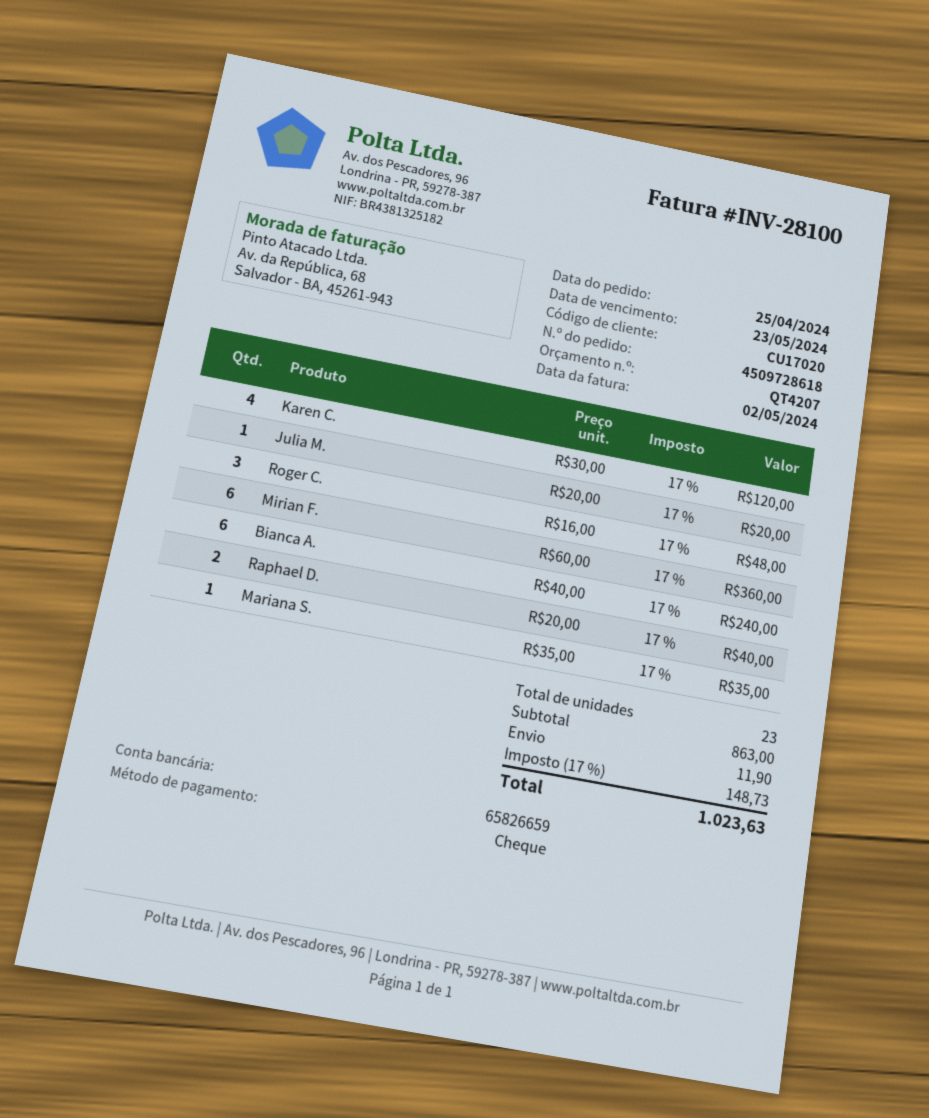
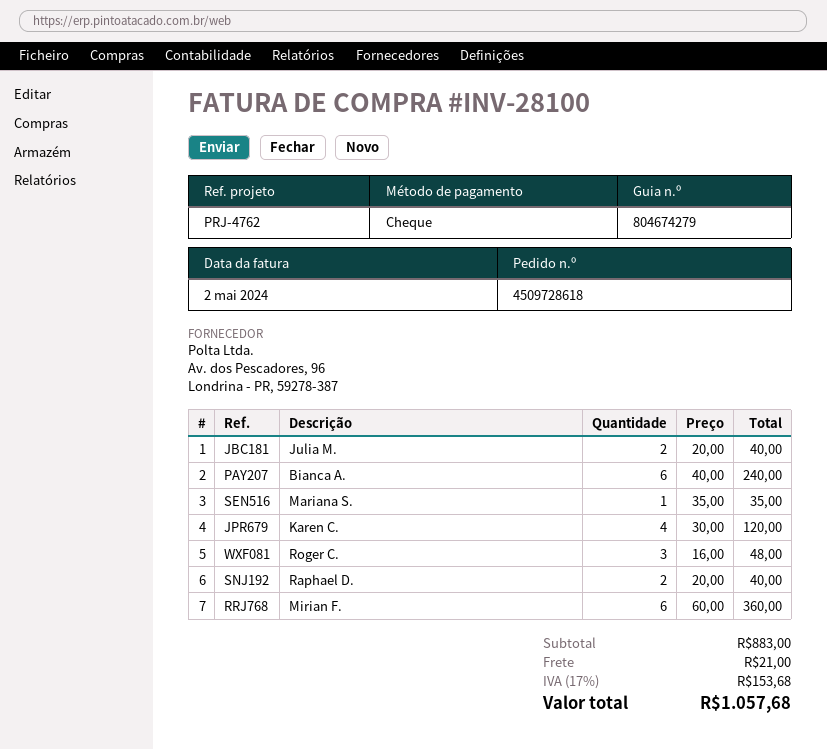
Julia M.: 1 x 20.00 = 20.00 -> 2 x 20.00 = 40.00
subtotal: 863.00 -> 883.00
shipping: 11.90 -> 21.00
tax: 17% = 148.73 -> 17% = 153.68
total: 1023.63 -> 1057.68

